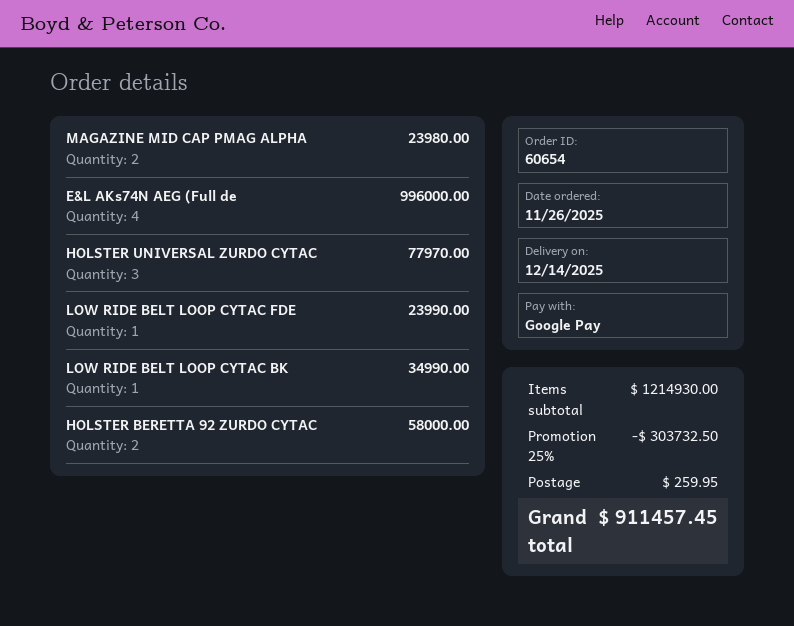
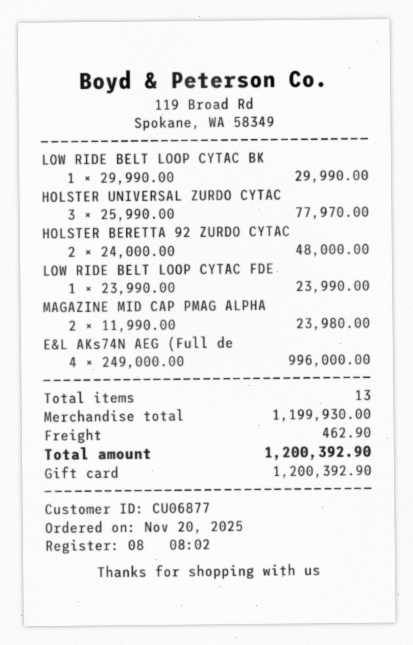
order date: 2025-11-26 -> 2025-11-20
payment method: Google Pay -> gift card
LOW RIDE BELT LOOP CYTAC BK: 1 for 34990.00 -> 1 for 29990.00
HOLSTER BERETTA 92 ZURDO CYTAC: 2 for 58000.00 -> 2 for 48000.00
subtotal: 1214930.00 -> 1199930.00
discount: 25% = 303732.50 -> none
shipping: 259.95 -> 462.90
total: 911457.45 -> 1200392.90

